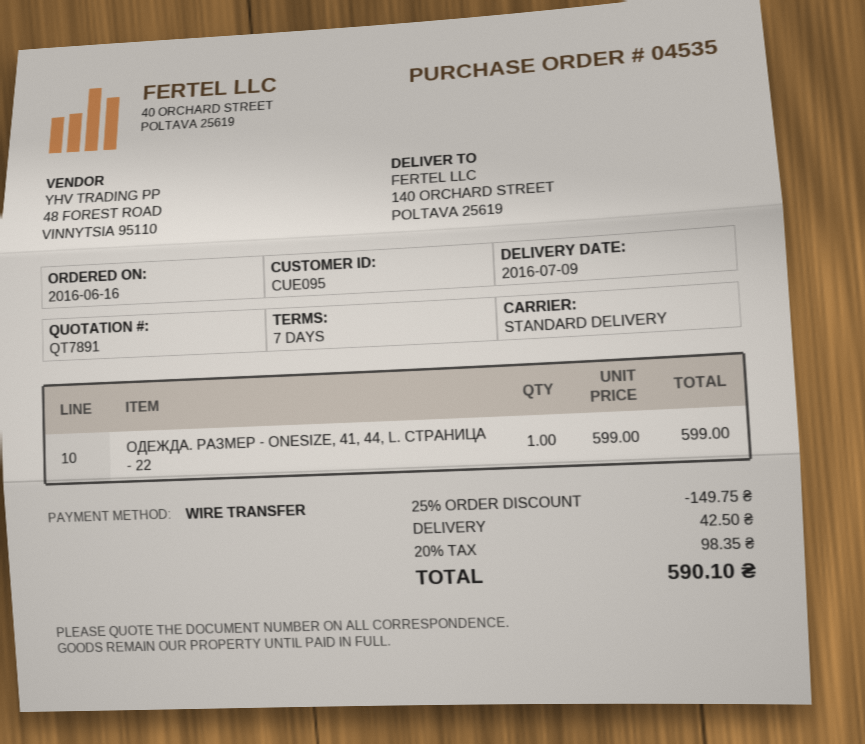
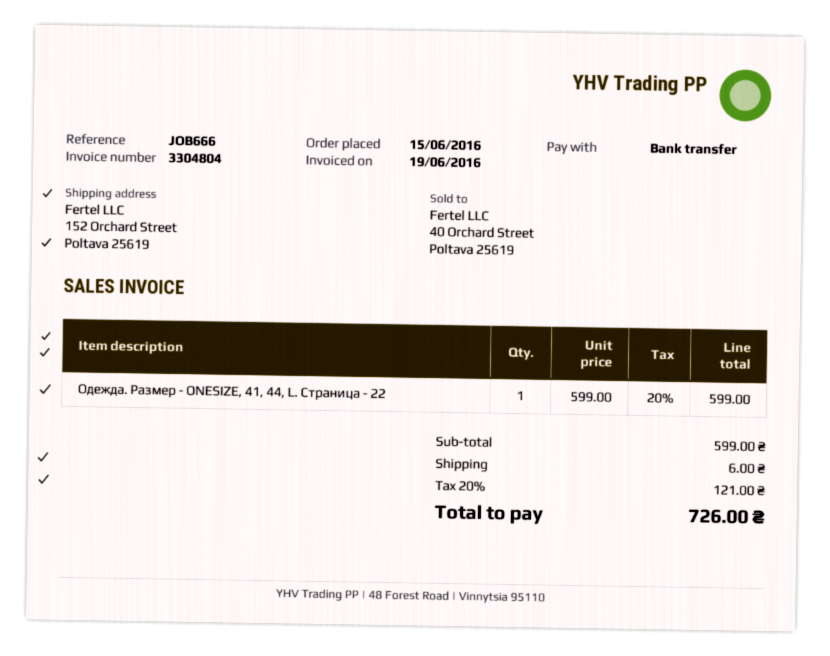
order date: 2016-06-16 -> 2016-06-15
ship to: 140 ORCHARD STREET, POLTAVA 25619 -> 152 Orchard Street, Poltava 25619
discount: 25% = 149.75 -> none
shipping: 42.50 -> 6.00
tax: 20% = 98.35 -> 20% = 121.00
total: 590.10 -> 726.00

